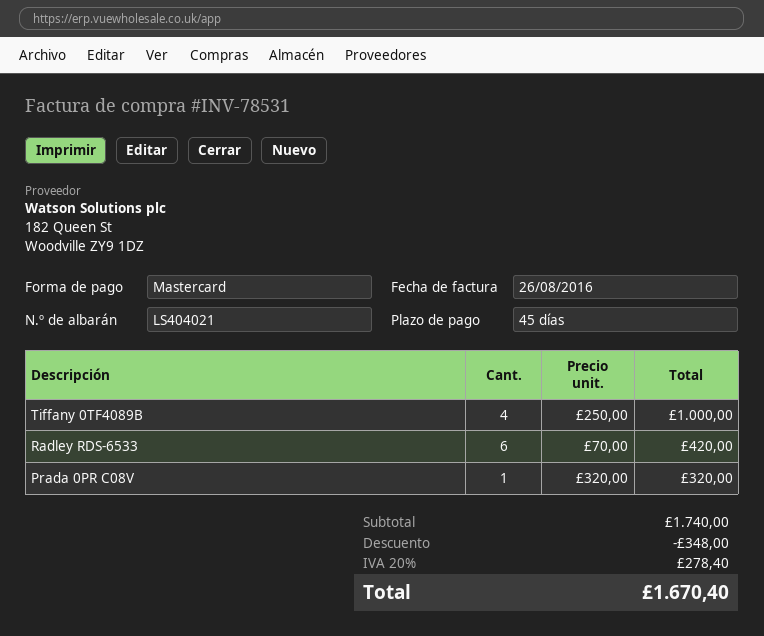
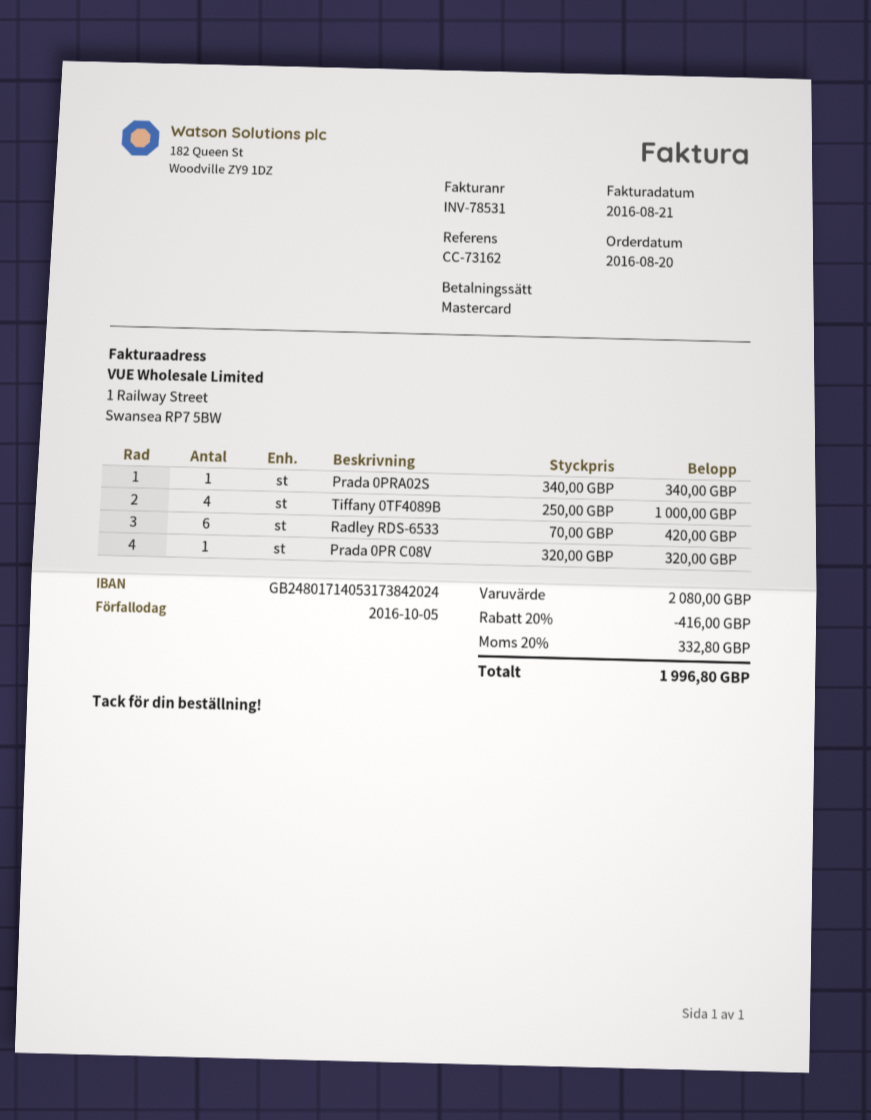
invoice date: 2016-08-26 -> 2016-08-21
Prada 0PRA02S: none -> 1 x 340.00 = 340.00
subtotal: 1740.00 -> 2080.00
discount: 348.00 -> 416.00
tax: 20% = 278.40 -> 20% = 332.80
total: 1670.40 -> 1996.80

